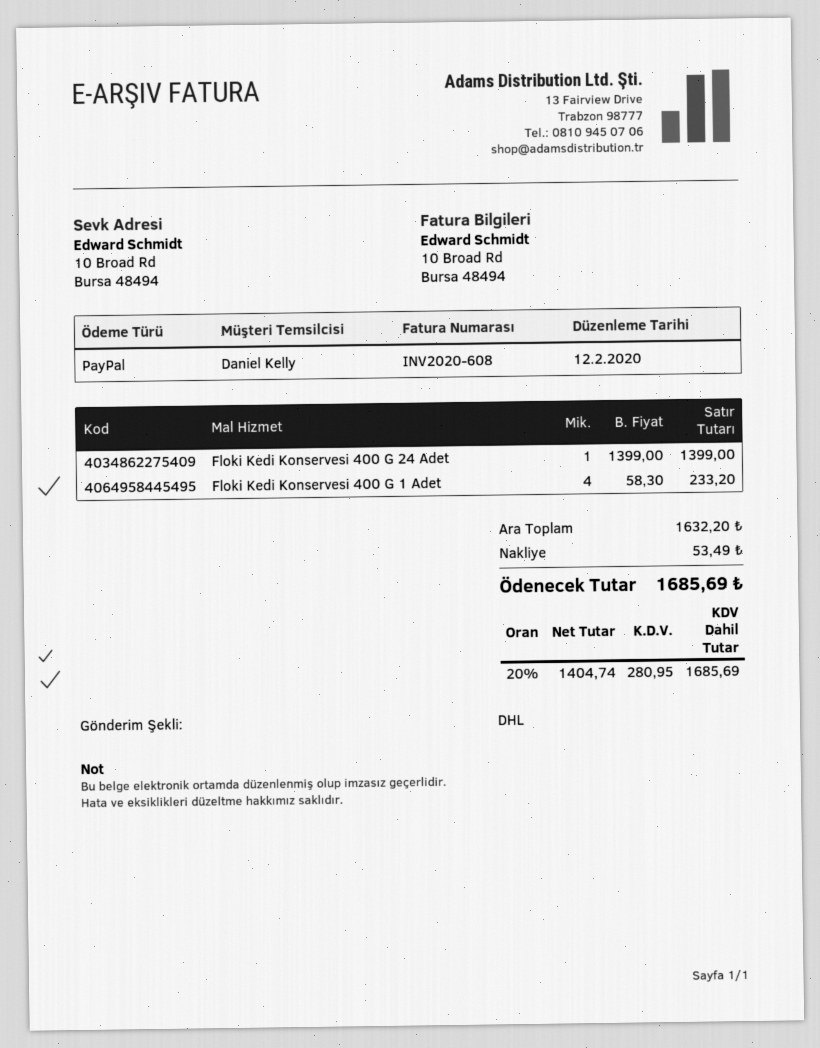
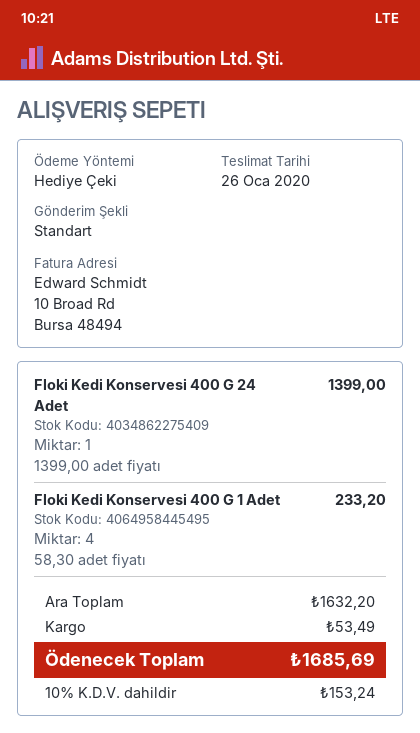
payment method: PayPal -> gift card
shipping method: DHL -> standard
tax: 20% = 280.95 -> 10% = 153.24

